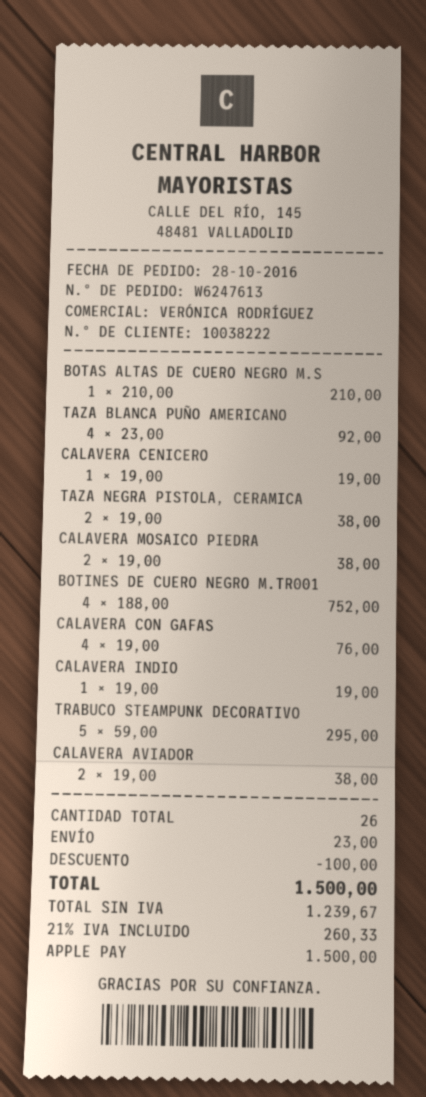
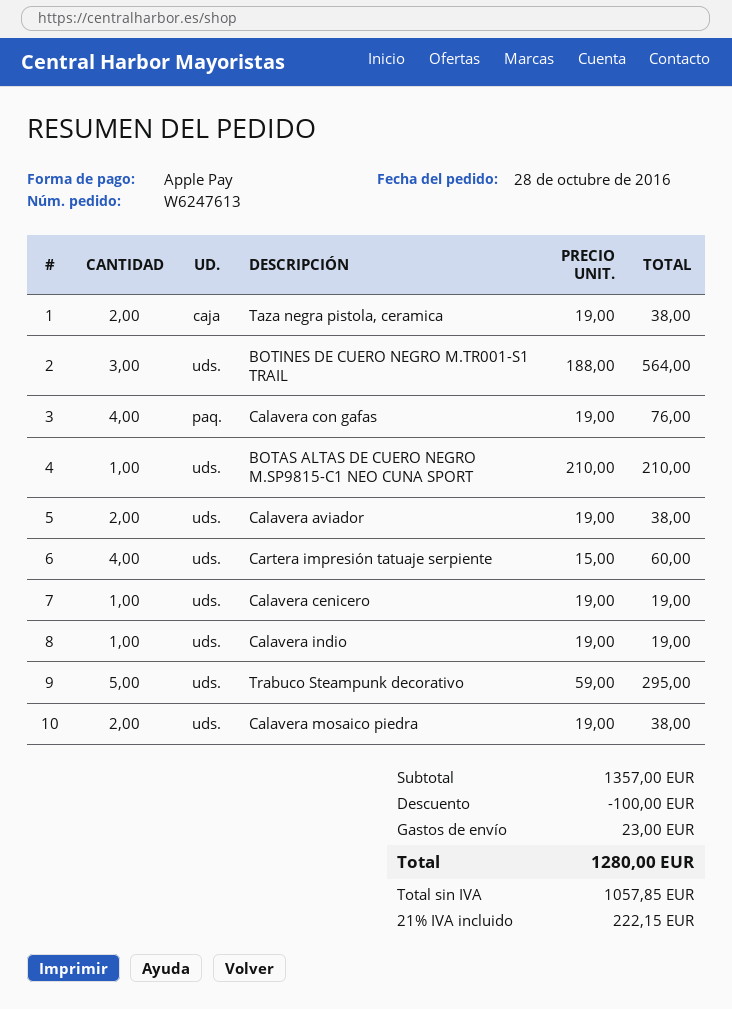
TAZA BLANCA PUÑO AMERICANO: 4 x 23.00 = 92.00 -> none
BOTINES DE CUERO NEGRO M.TR001: 4 x 188.00 = 752.00 -> 3 x 188.00 = 564.00
Cartera impresión tatuaje serpiente: none -> 4 x 15.00 = 60.00
net: 1239.67 -> 1057.85
tax: 21% = 260.33 -> 21% = 222.15
total: 1500.00 -> 1280.00

